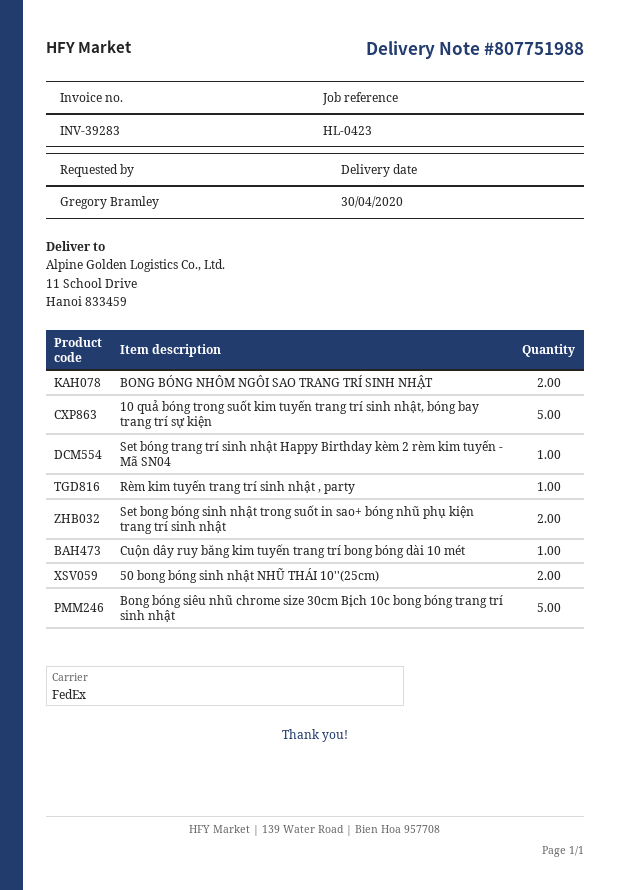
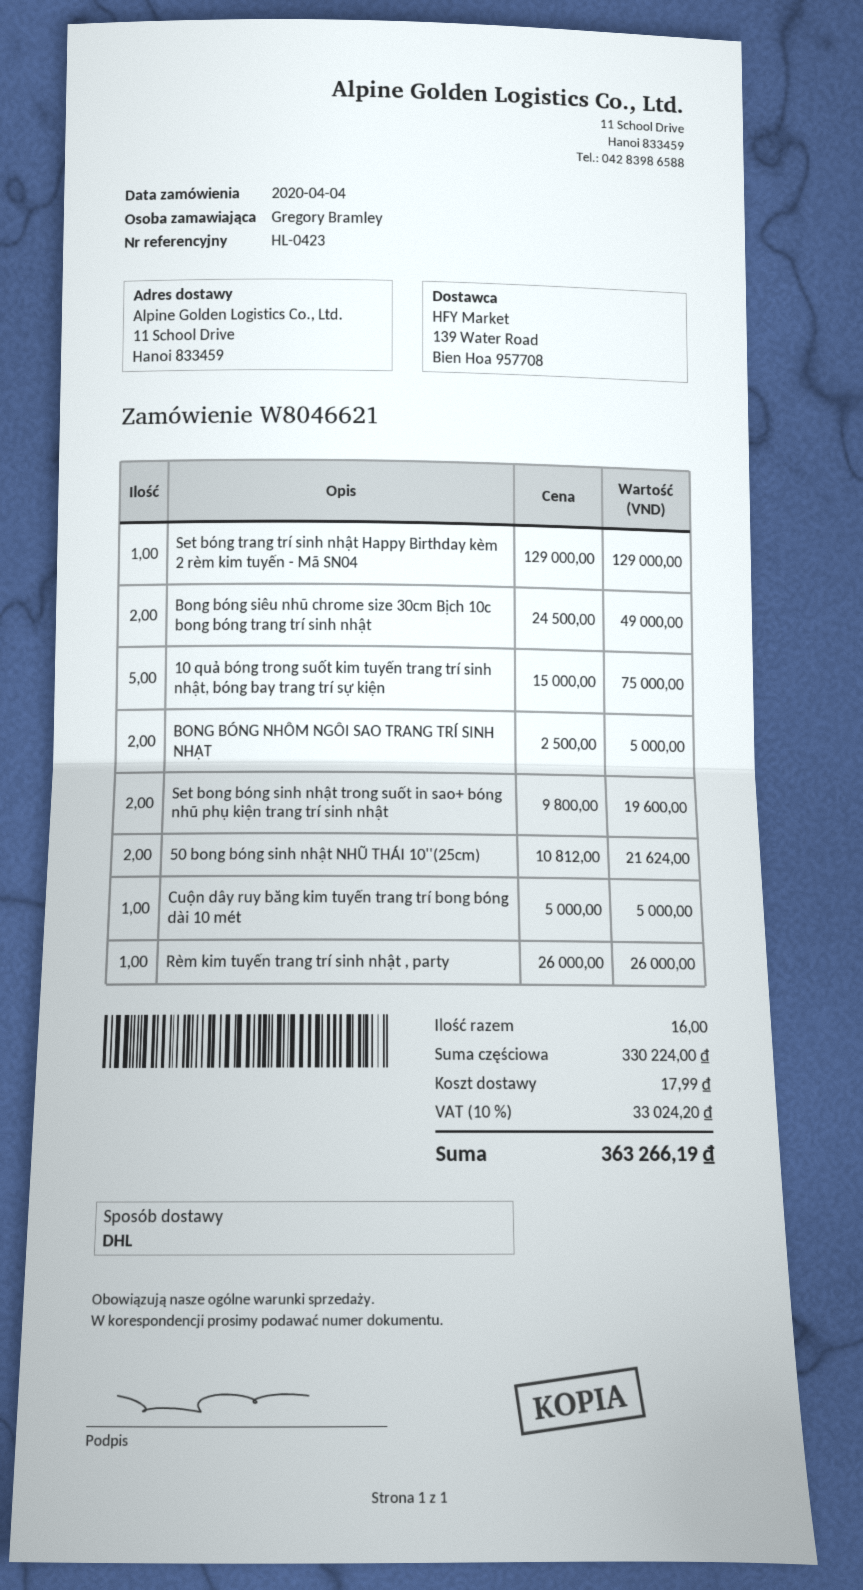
shipping method: FedEx -> DHL
Bong bóng siêu nhũ chrome size 30cm Bịch 10c bong bóng trang trí sinh nhật: 5 -> 2

